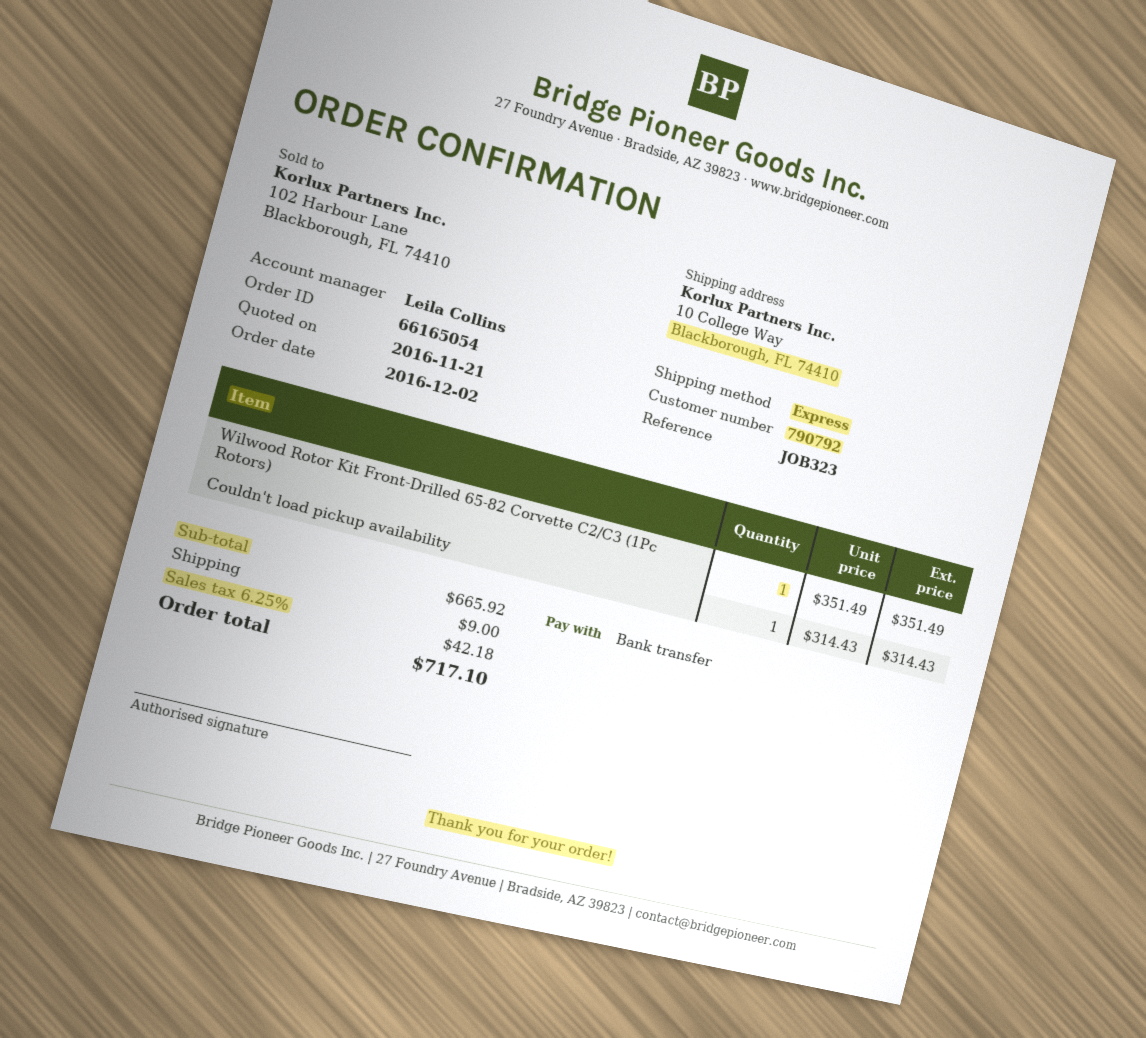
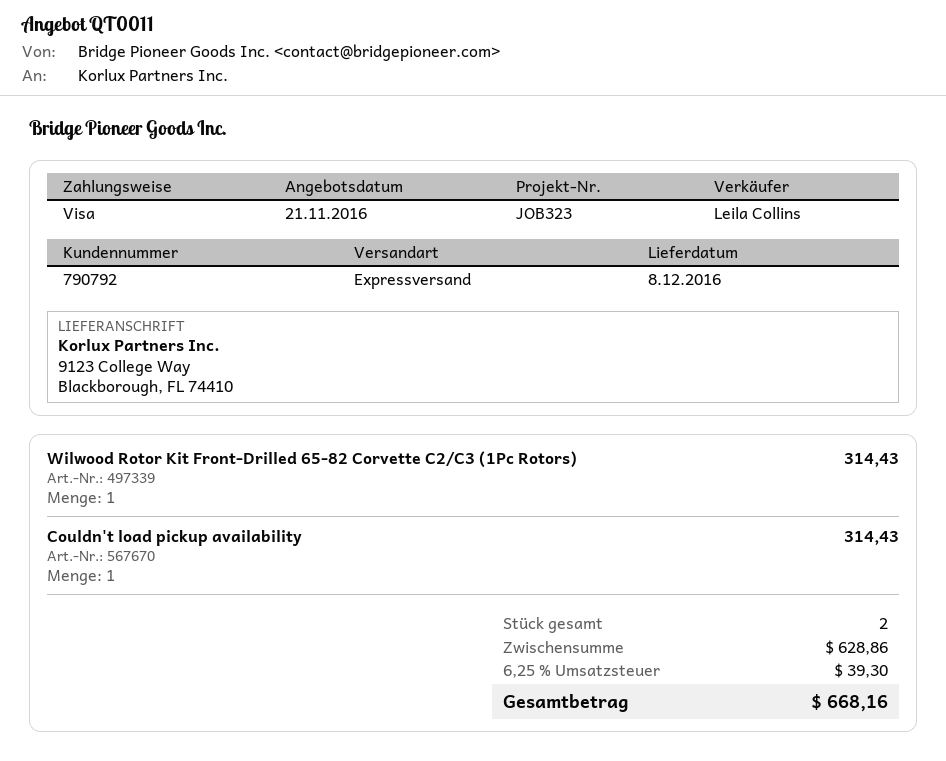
payment method: bank transfer -> Visa
ship to: 10 College Way, Blackborough, FL 74410 -> 9123 College Way, Blackborough, FL 74410
Wilwood Rotor Kit Front-Drilled 65-82 Corvette C2/C3 (1Pc Rotors): 1 for 351.49 -> 1 for 314.43
subtotal: 665.92 -> 628.86
shipping: 9.00 -> none
tax: 6.25% = 42.18 -> 6.25% = 39.30
total: 717.10 -> 668.16

